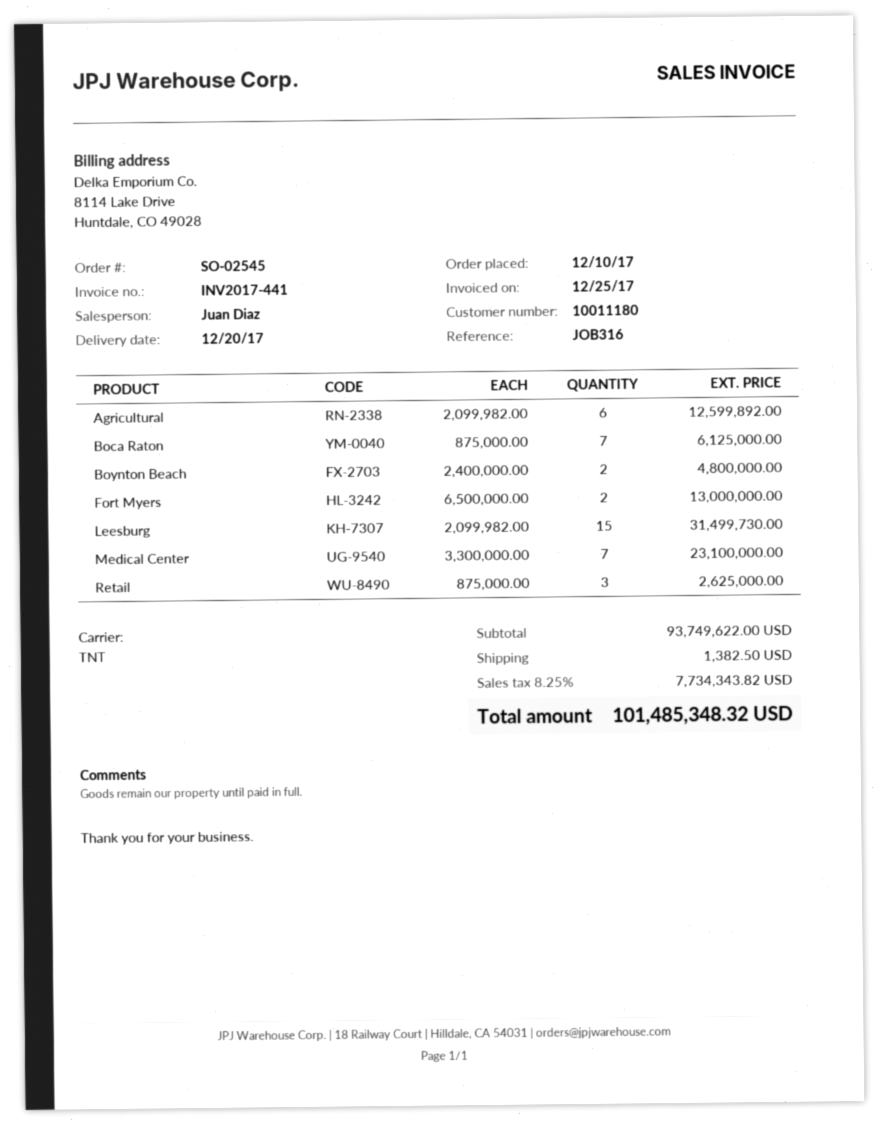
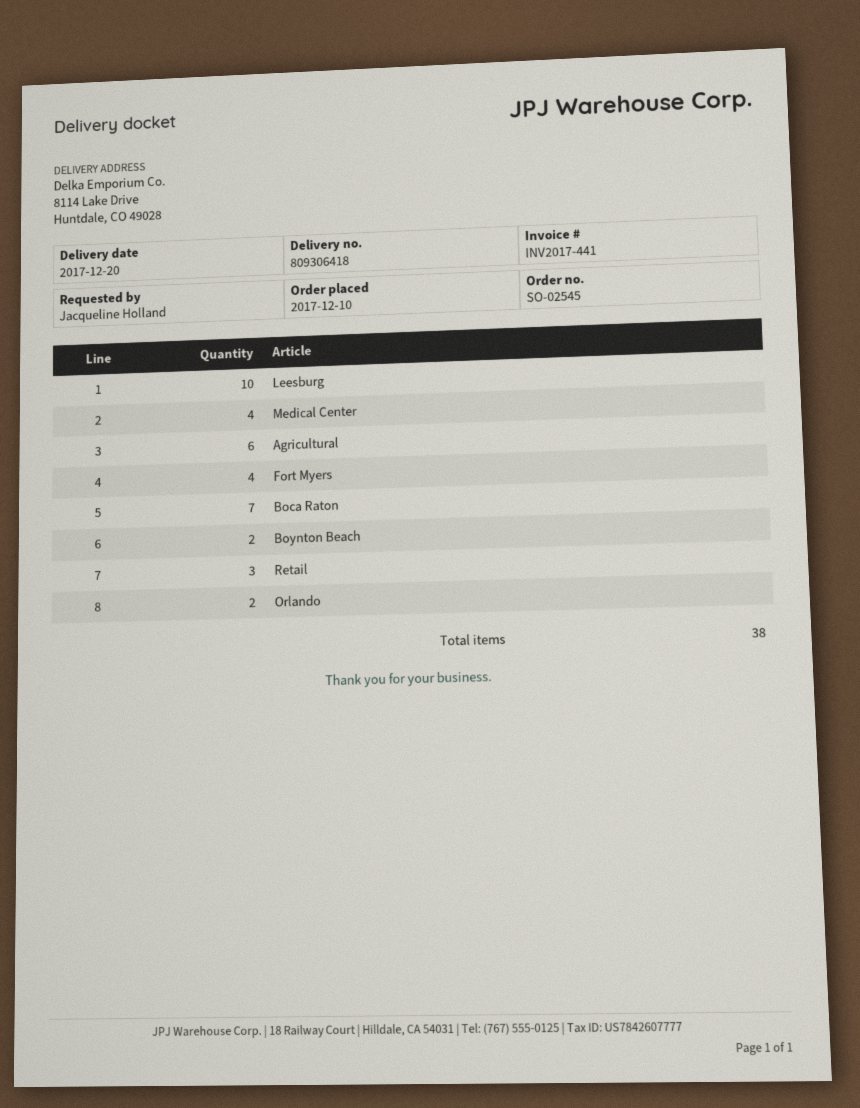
Fort Myers: 2 -> 4
Leesburg: 15 -> 10
Medical Center: 7 -> 4
Orlando: none -> 2

